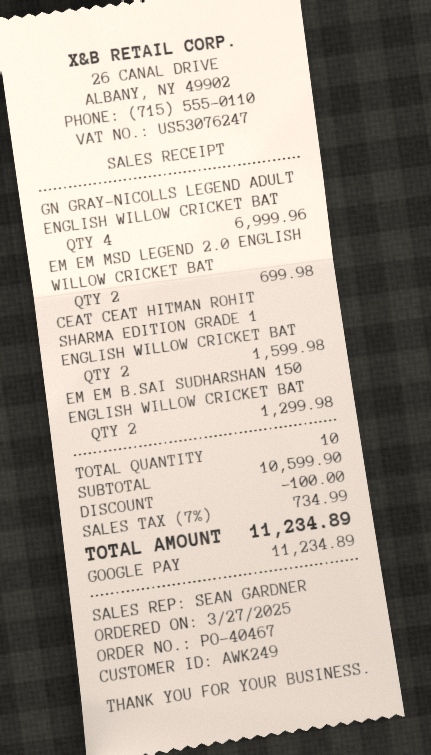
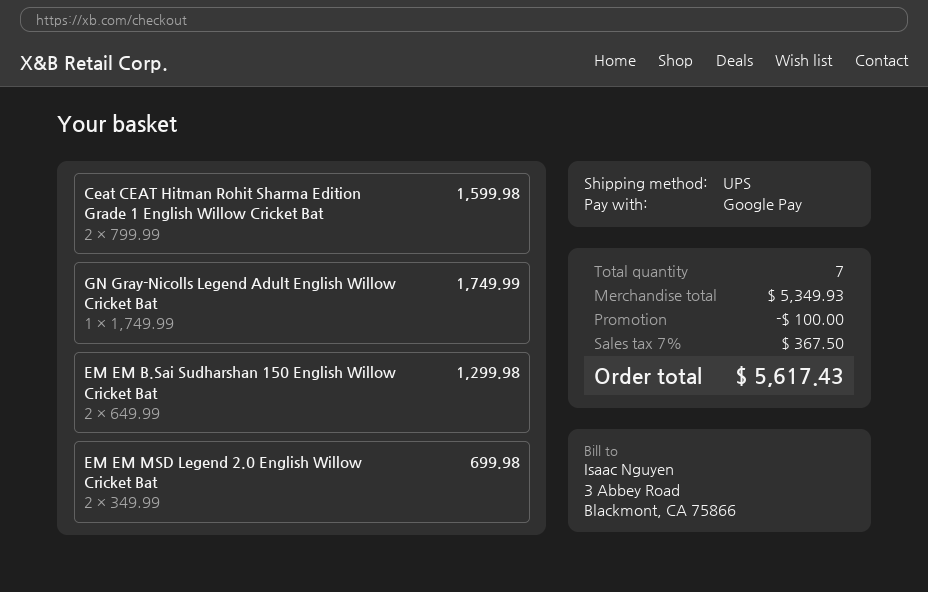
GN GRAY-NICOLLS LEGEND ADULT ENGLISH WILLOW CRICKET BAT: 4 for 6999.96 -> 1 for 1749.99
total quantity: 10 -> 7
subtotal: 10599.90 -> 5349.93
tax: 7% = 734.99 -> 7% = 367.50
total: 11234.89 -> 5617.43

